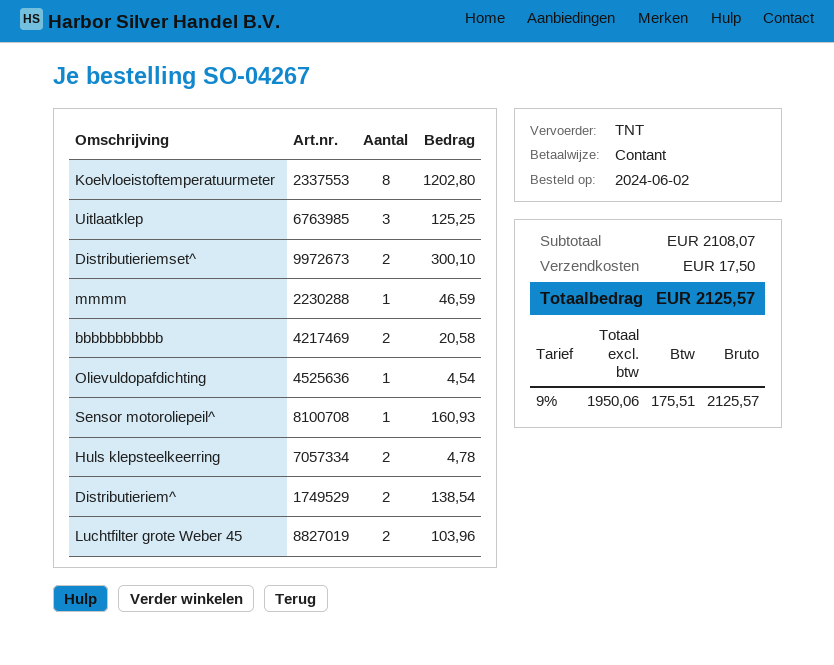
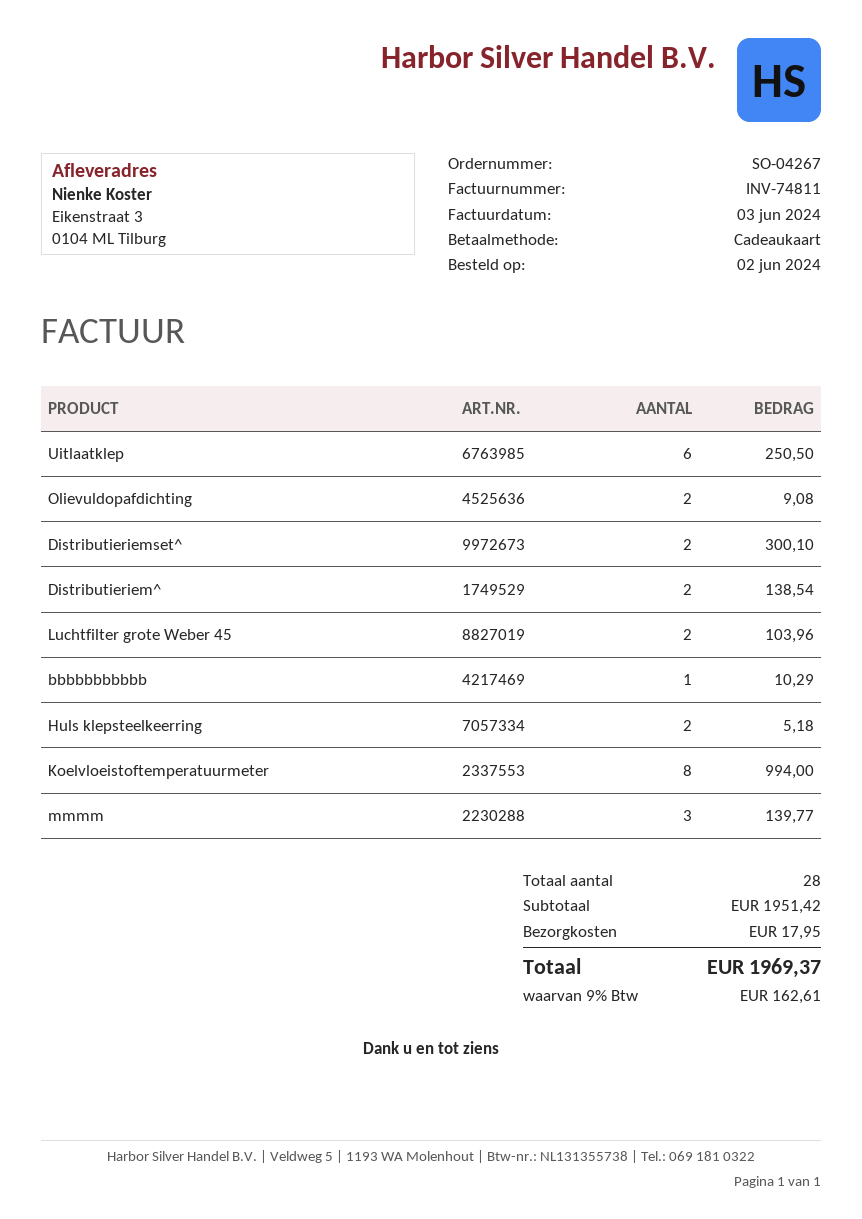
payment method: cash -> gift card
Koelvloeistoftemperatuurmeter: 8 for 1202.80 -> 8 for 994.00
Uitlaatklep: 3 for 125.25 -> 6 for 250.50
mmmm: 1 for 46.59 -> 3 for 139.77
bbbbbbbbbbb: 2 for 20.58 -> 1 for 10.29
Olievuldopafdichting: 1 for 4.54 -> 2 for 9.08
Sensor motoroliepeil^: 1 for 160.93 -> none
Huls klepsteelkeerring: 2 for 4.78 -> 2 for 5.18
subtotal: 2108.07 -> 1951.42
shipping: 17.50 -> 17.95
tax: 9% = 175.51 -> 9% = 162.61
total: 2125.57 -> 1969.37

